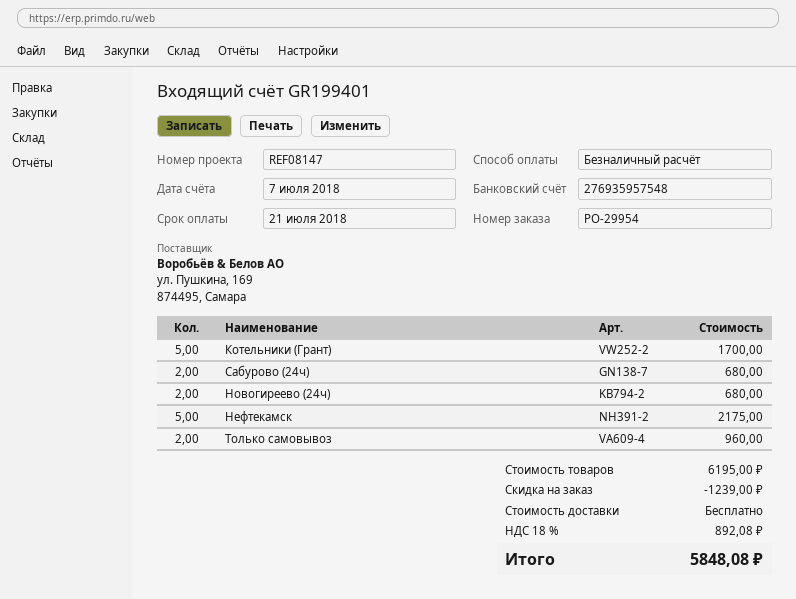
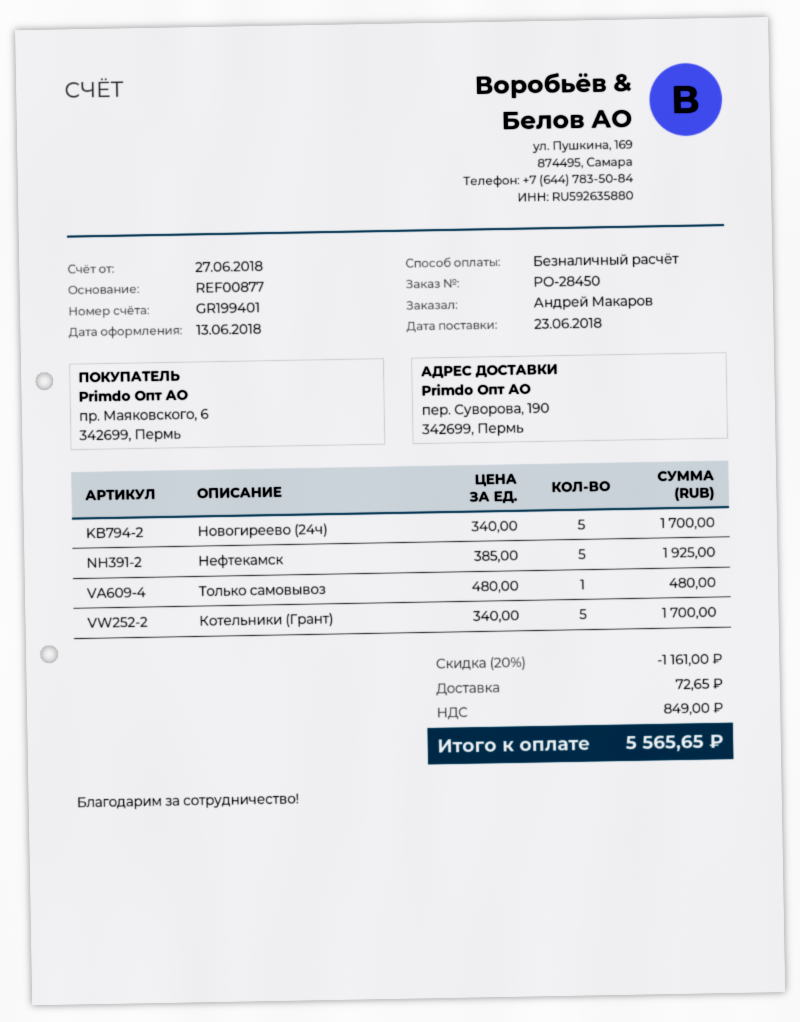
order number: PO-29954 -> PO-28450
invoice date: 2018-07-07 -> 2018-06-27
reference: REF08147 -> REF00877
Сабурово (24ч): 2 for 680.00 -> none
Новогиреево (24ч): 2 for 680.00 -> 5 for 1700.00
Нефтекамск: 5 for 2175.00 -> 5 for 1925.00
Только самовывоз: 2 for 960.00 -> 1 for 480.00
discount: 1239.00 -> 1161.00
shipping: 0.00 -> 72.65
tax: 892.08 -> 849.00
total: 5848.08 -> 5565.65

